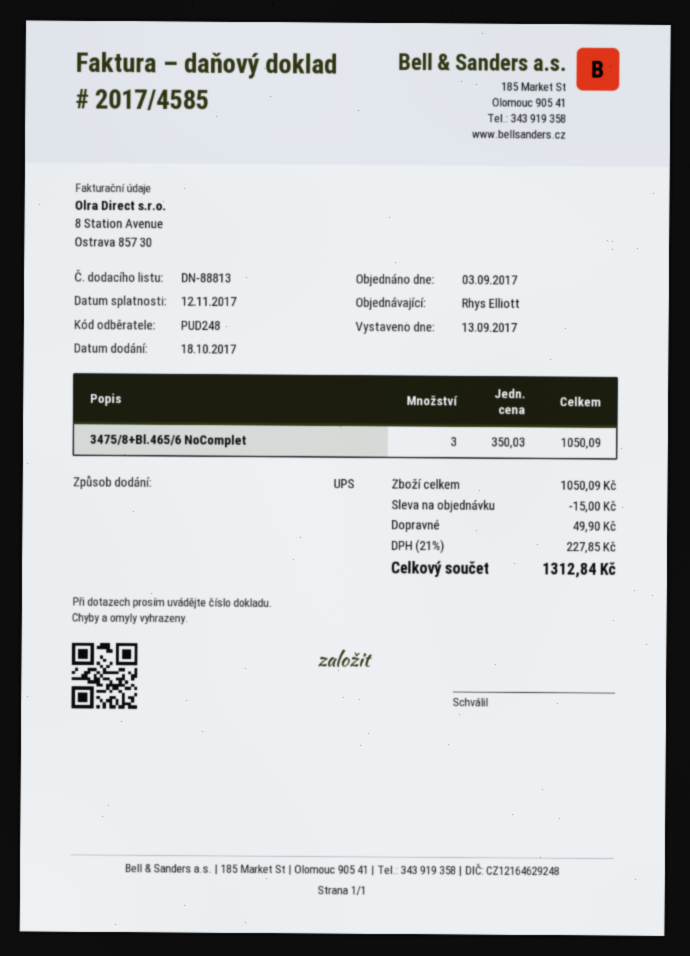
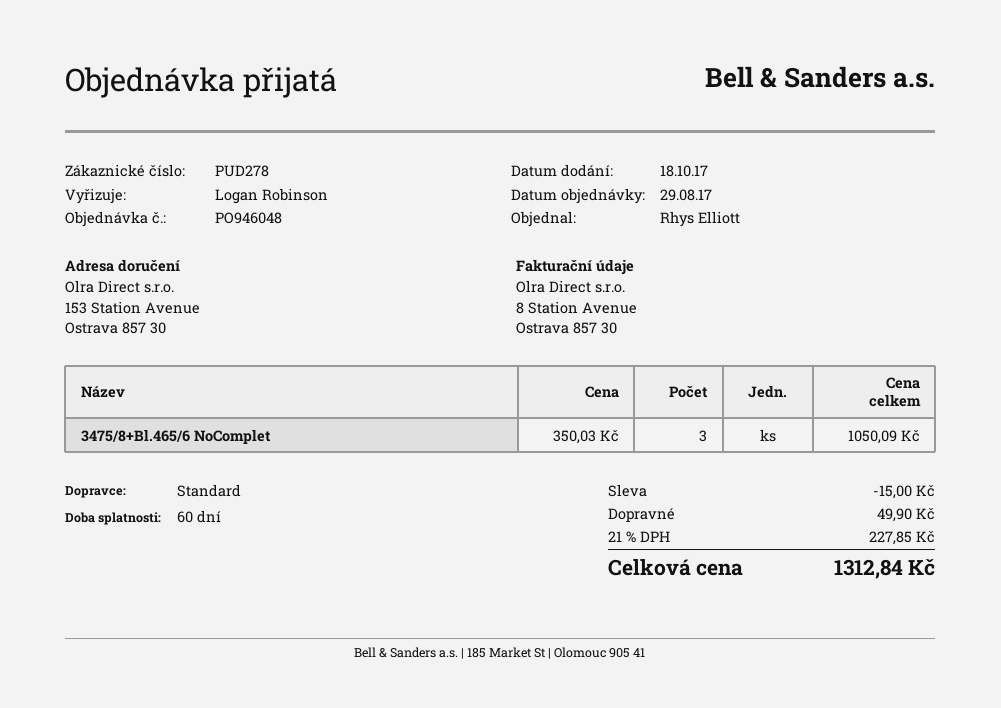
order date: 2017-09-03 -> 2017-08-29
customer number: PUD248 -> PUD278
shipping method: UPS -> standard

